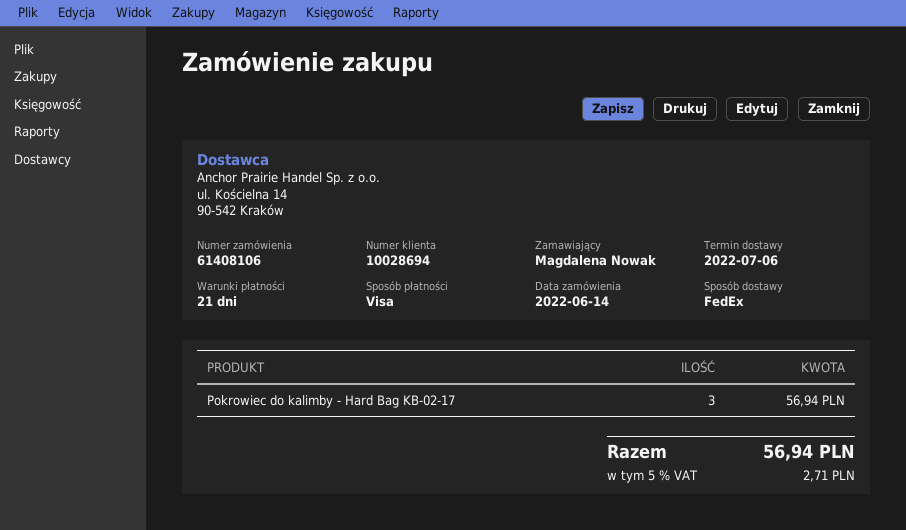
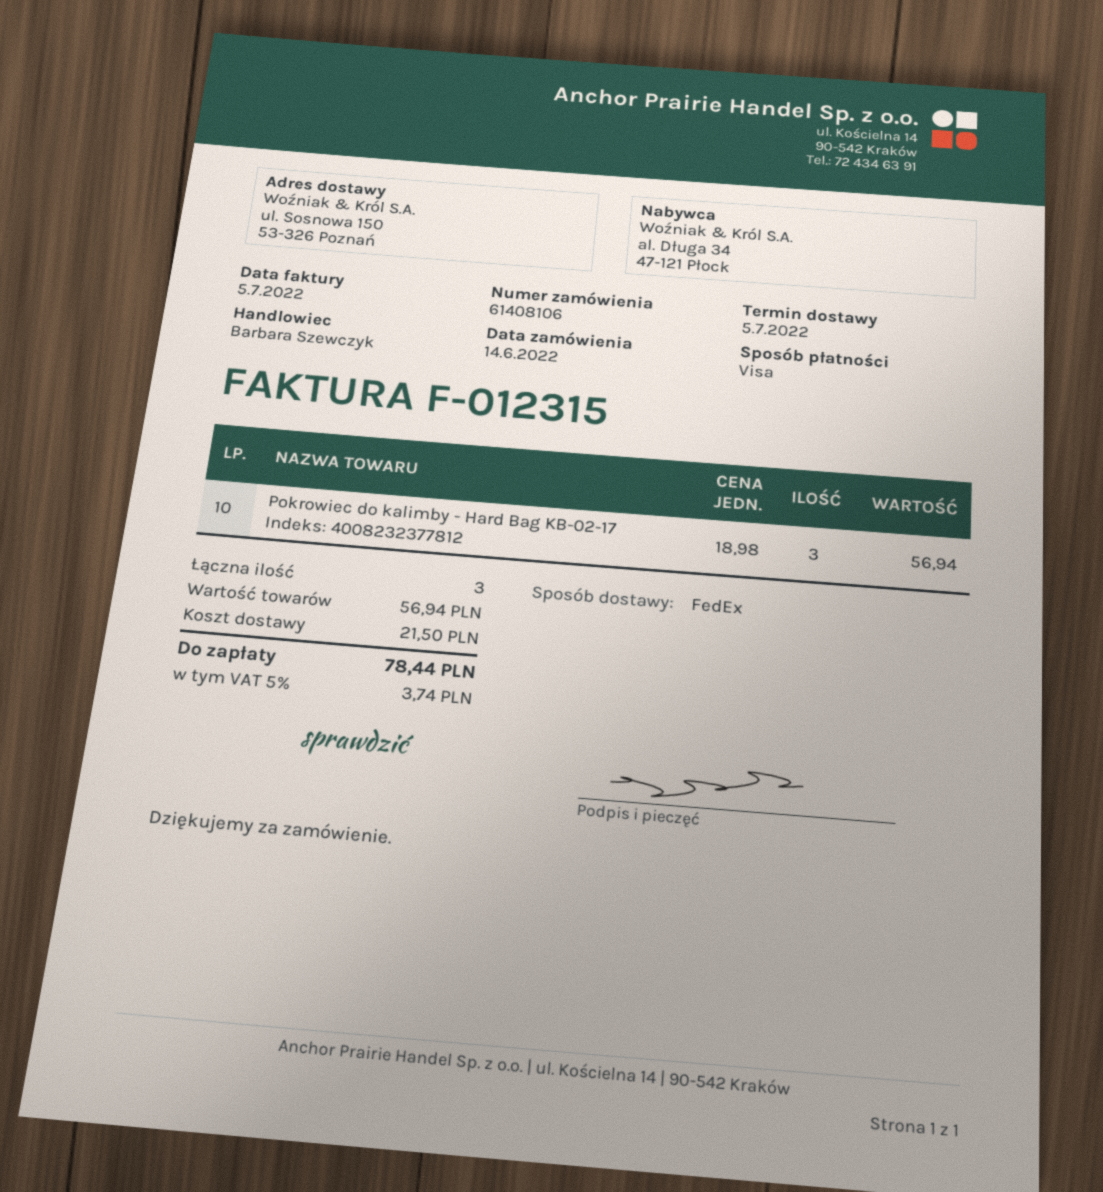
delivery date: 2022-07-06 -> 2022-07-05
shipping: none -> 21.50
tax: 5% = 2.71 -> 5% = 3.74
total: 56.94 -> 78.44

